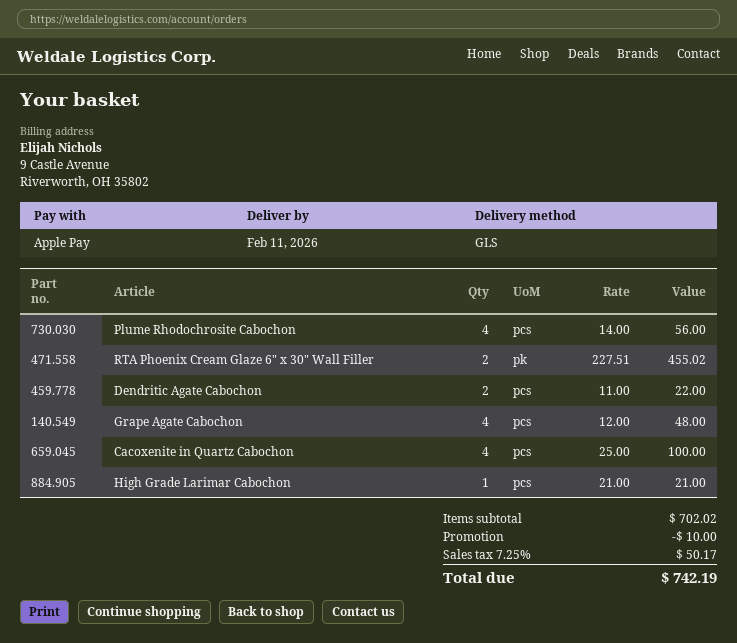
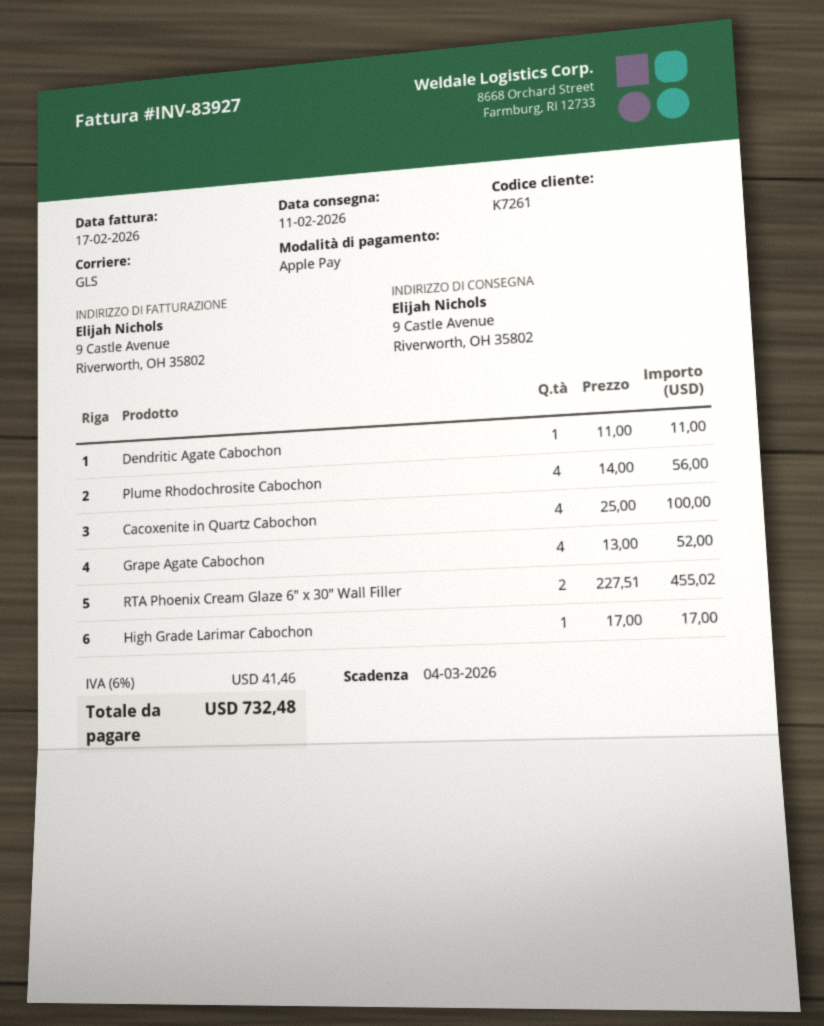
Dendritic Agate Cabochon: 2 x 11.00 = 22.00 -> 1 x 11.00 = 11.00
Grape Agate Cabochon: 4 x 12.00 = 48.00 -> 4 x 13.00 = 52.00
High Grade Larimar Cabochon: 1 x 21.00 = 21.00 -> 1 x 17.00 = 17.00
discount: 10.00 -> none
tax: 7.25% = 50.17 -> 6% = 41.46
total: 742.19 -> 732.48

